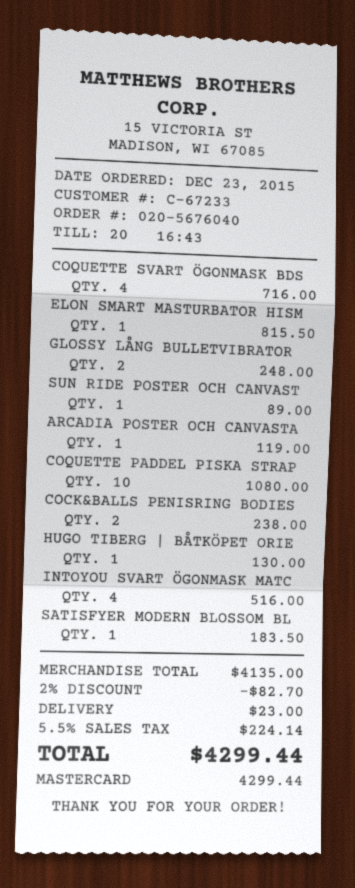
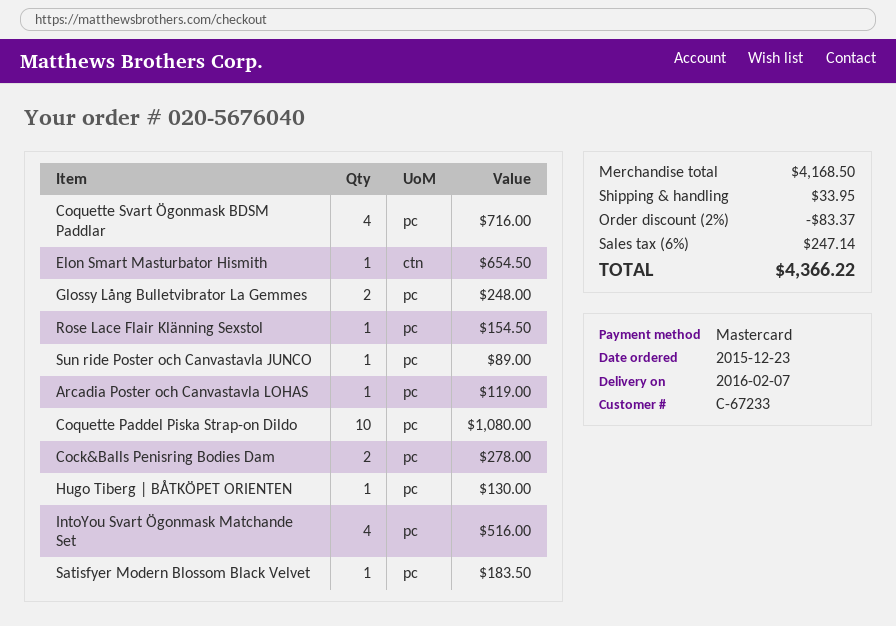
ELON SMART MASTURBATOR HISM: 1 for 815.50 -> 1 for 654.50
COCK&BALLS PENISRING BODIES: 2 for 238.00 -> 2 for 278.00
Rose Lace Flair Klänning Sexstol: none -> 1 for 154.50
subtotal: 4135.00 -> 4168.50
discount: 2% = 82.70 -> 2% = 83.37
shipping: 23.00 -> 33.95
tax: 5.5% = 224.14 -> 6% = 247.14
total: 4299.44 -> 4366.22

